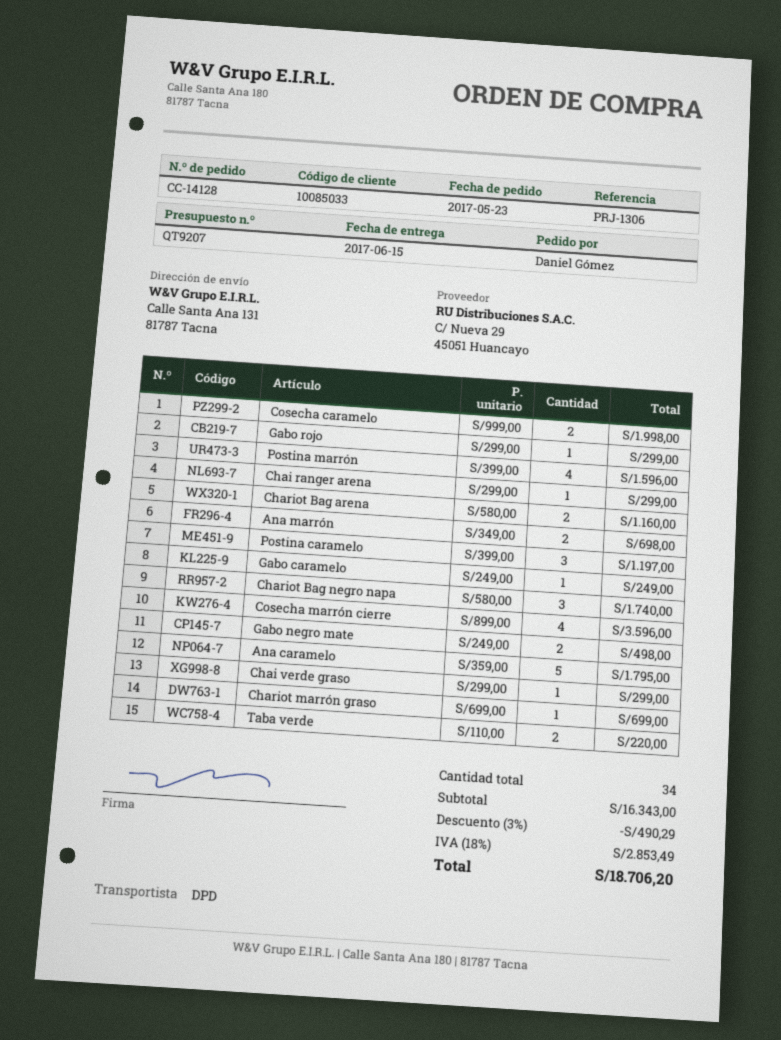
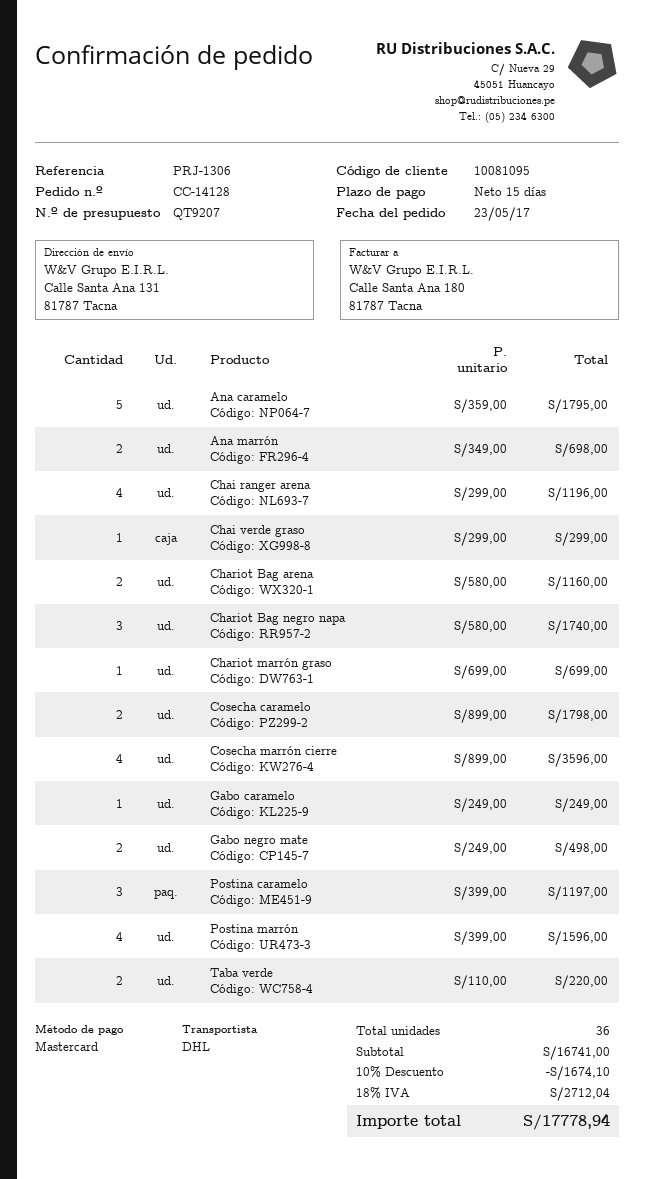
customer number: 10085033 -> 10081095
shipping method: DPD -> DHL
Cosecha caramelo: 2 x 999.00 = 1998.00 -> 2 x 899.00 = 1798.00
Gabo rojo: 1 x 299.00 = 299.00 -> none
Chai ranger arena: 1 x 299.00 = 299.00 -> 4 x 299.00 = 1196.00
total quantity: 34 -> 36
subtotal: 16343.00 -> 16741.00
discount: 3% = 490.29 -> 10% = 1674.10
tax: 18% = 2853.49 -> 18% = 2712.04
total: 18706.20 -> 17778.94

